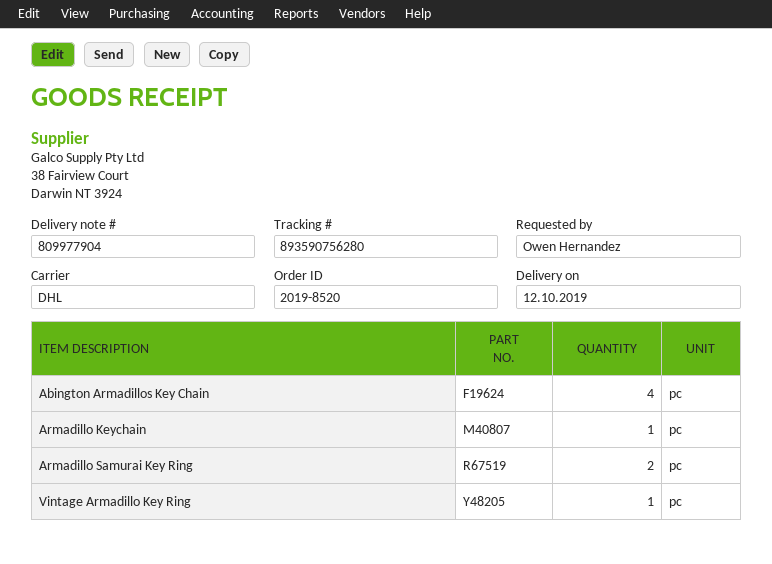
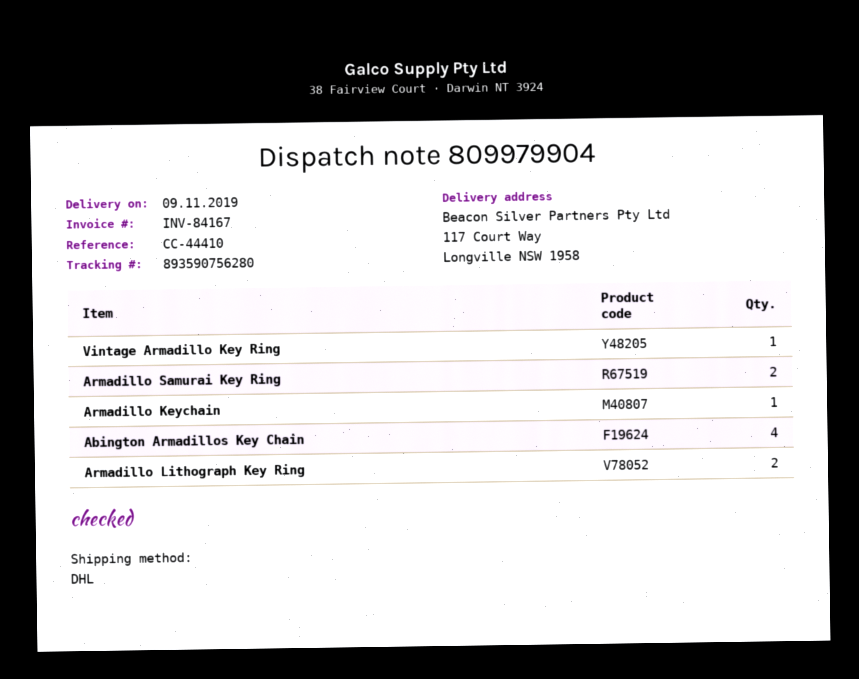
delivery note number: 809977904 -> 809979904
delivery date: 2019-10-12 -> 2019-11-09
Armadillo Lithograph Key Ring: none -> 2

